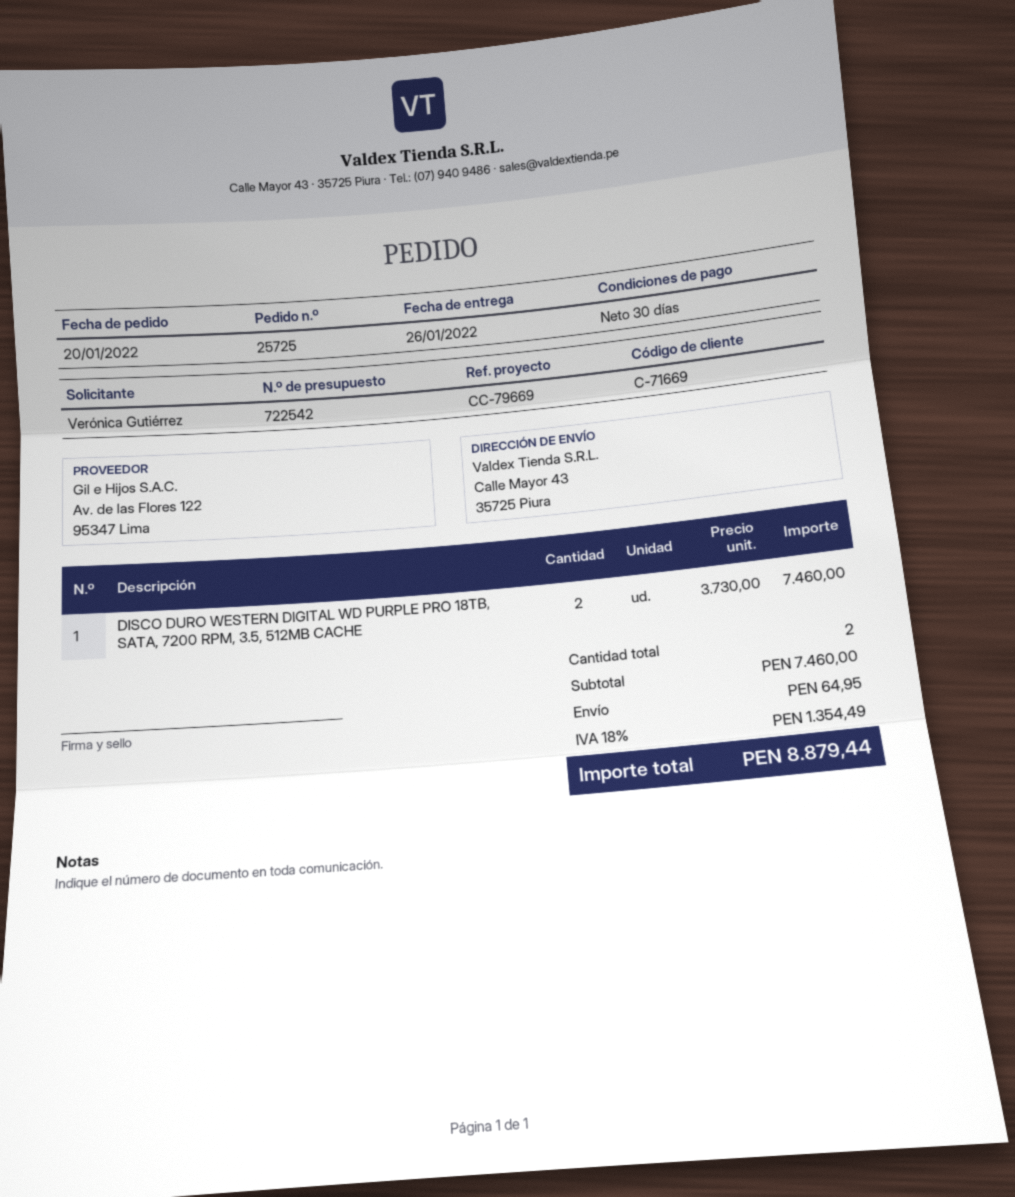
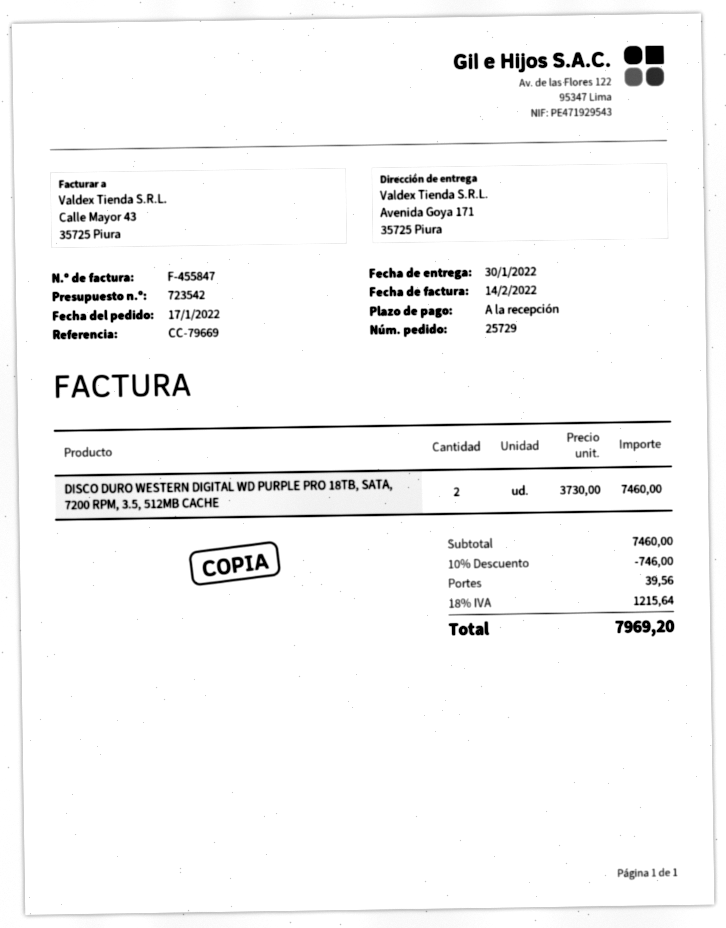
quote number: 722542 -> 723542
order number: 25725 -> 25729
order date: 2022-01-20 -> 2022-01-17
delivery date: 2022-01-26 -> 2022-01-30
payment terms: 30 days -> on receipt
ship to: Calle Mayor 43, 35725 Piura -> Avenida Goya 171, 35725 Piura
discount: none -> 10% = 746.00
shipping: 64.95 -> 39.56
tax: 18% = 1354.49 -> 18% = 1215.64
total: 8879.44 -> 7969.20

